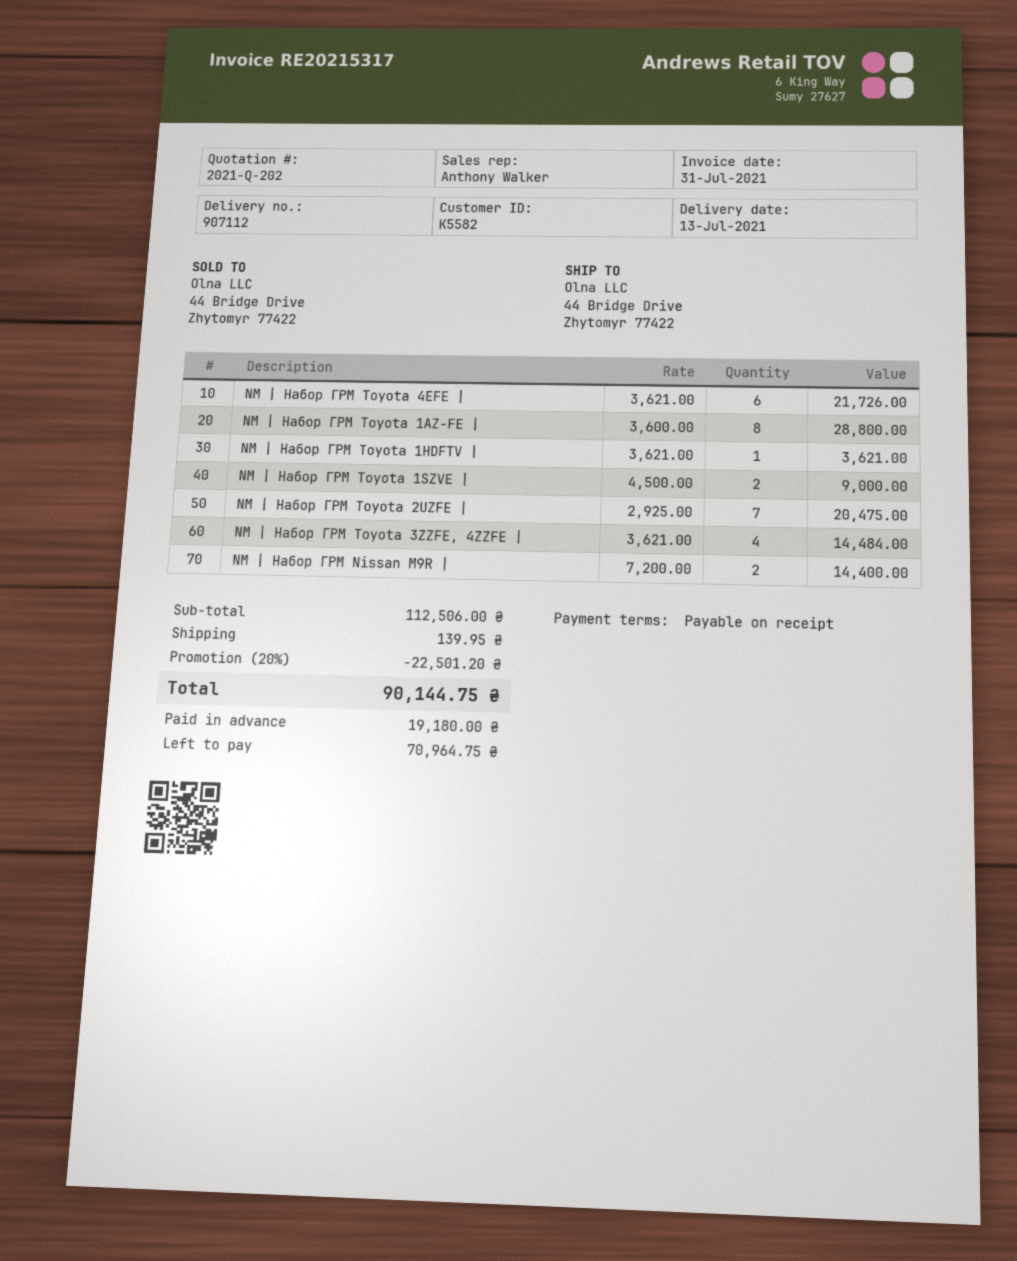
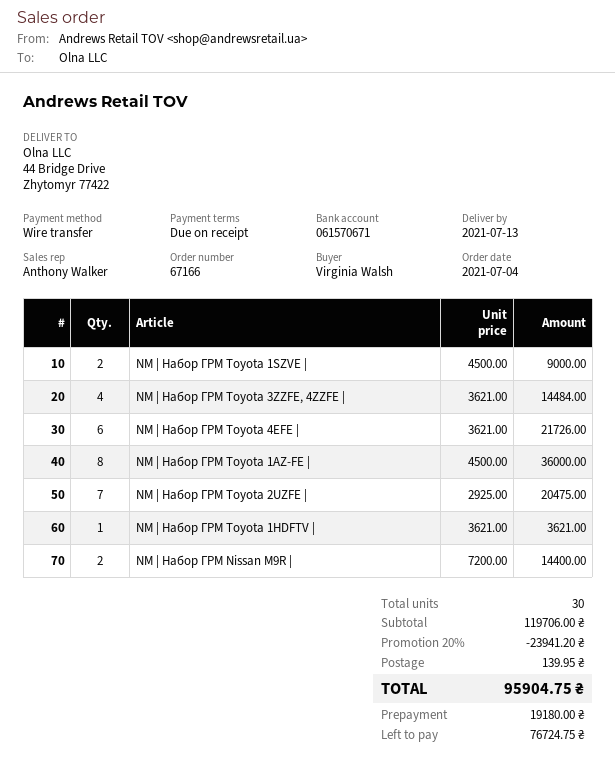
NM | Набор ГРМ Toyota 1AZ-FE |: 8 x 3600.00 = 28800.00 -> 8 x 4500.00 = 36000.00
subtotal: 112506.00 -> 119706.00
discount: 20% = 22501.20 -> 20% = 23941.20
total: 90144.75 -> 95904.75
balance: 70964.75 -> 76724.75

